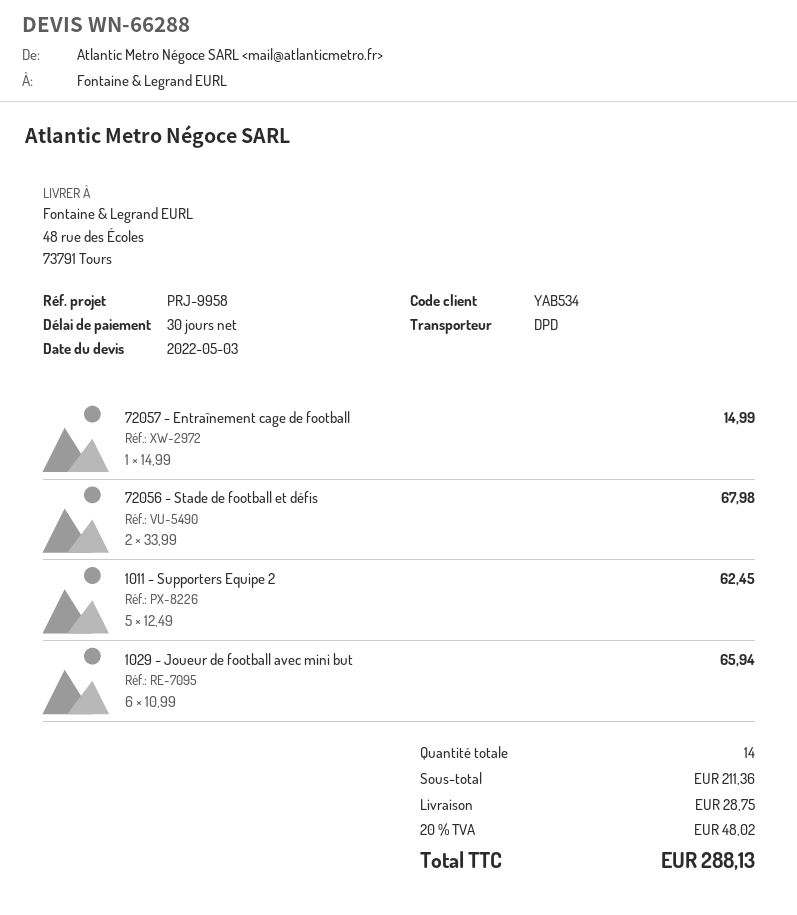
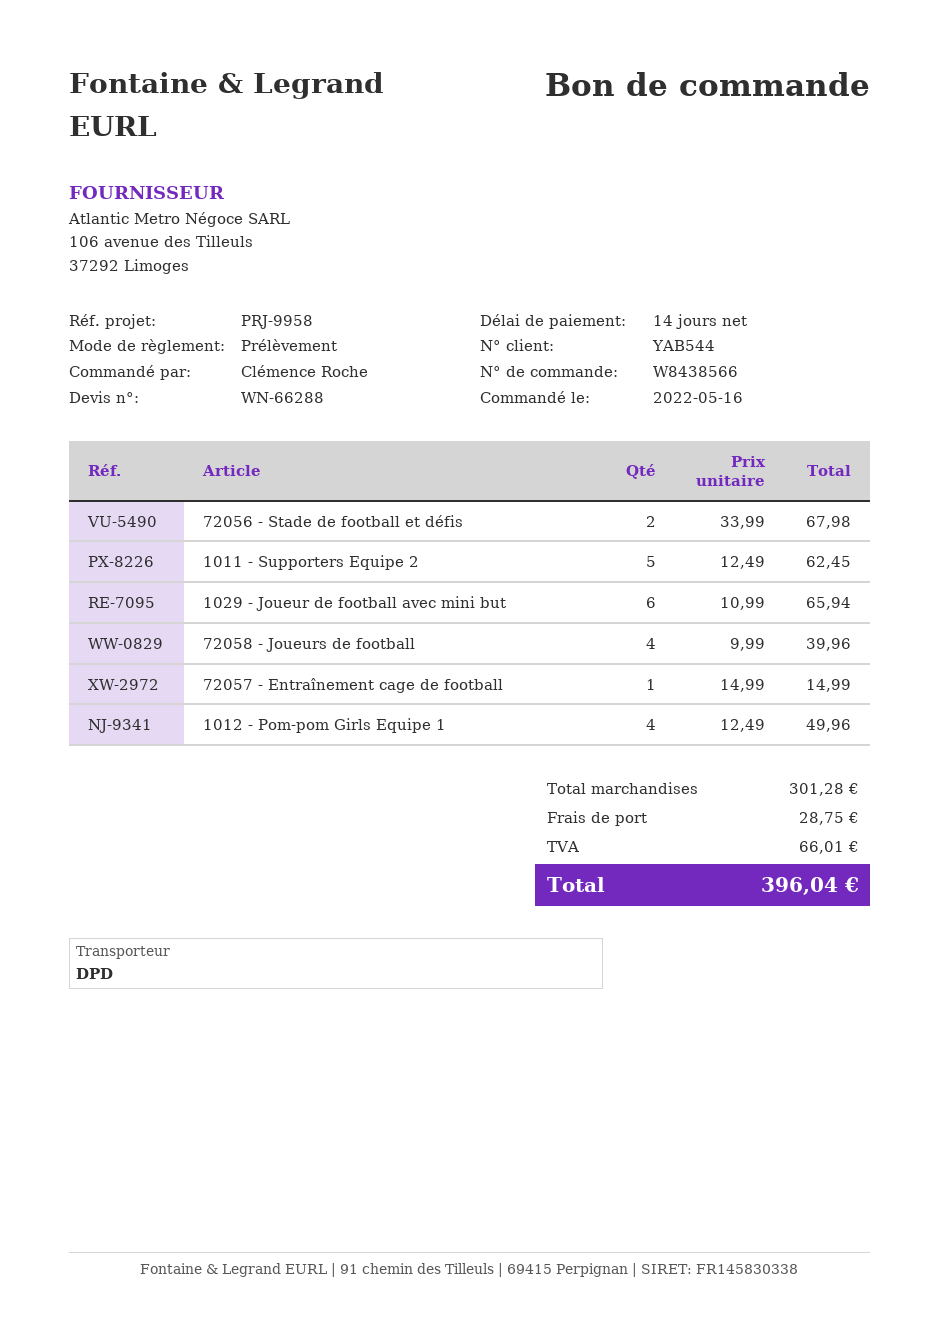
payment terms: 30 days -> 14 days
customer number: YAB534 -> YAB544
72058 - Joueurs de football: none -> 4 x 9.99 = 39.96
1012 - Pom-pom Girls Equipe 1: none -> 4 x 12.49 = 49.96
subtotal: 211.36 -> 301.28
tax: 48.02 -> 66.01
total: 288.13 -> 396.04

